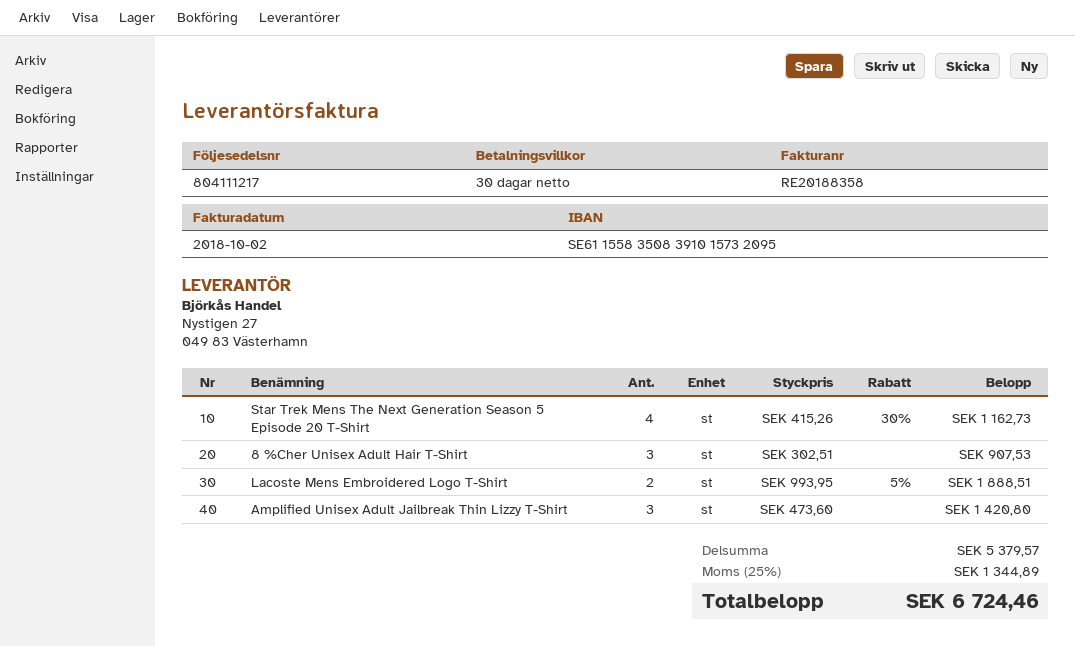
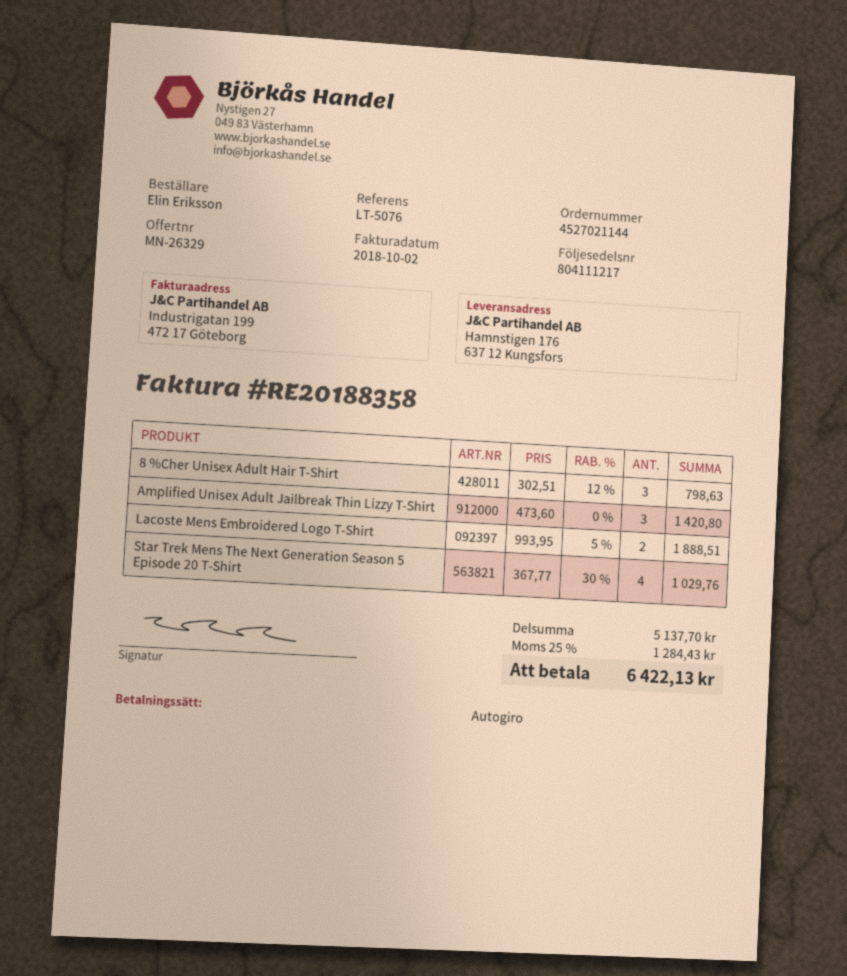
Star Trek Mens The Next Generation Season 5 Episode 20 T-Shirt: 4 x 415.26 - 30% = 1162.73 -> 4 x 367.77 - 30% = 1029.76
8 %Cher Unisex Adult Hair T-Shirt: 3 x 302.51 = 907.53 -> 3 x 302.51 - 12% = 798.63
subtotal: 5379.57 -> 5137.70
tax: 25% = 1344.89 -> 25% = 1284.43
total: 6724.46 -> 6422.13

